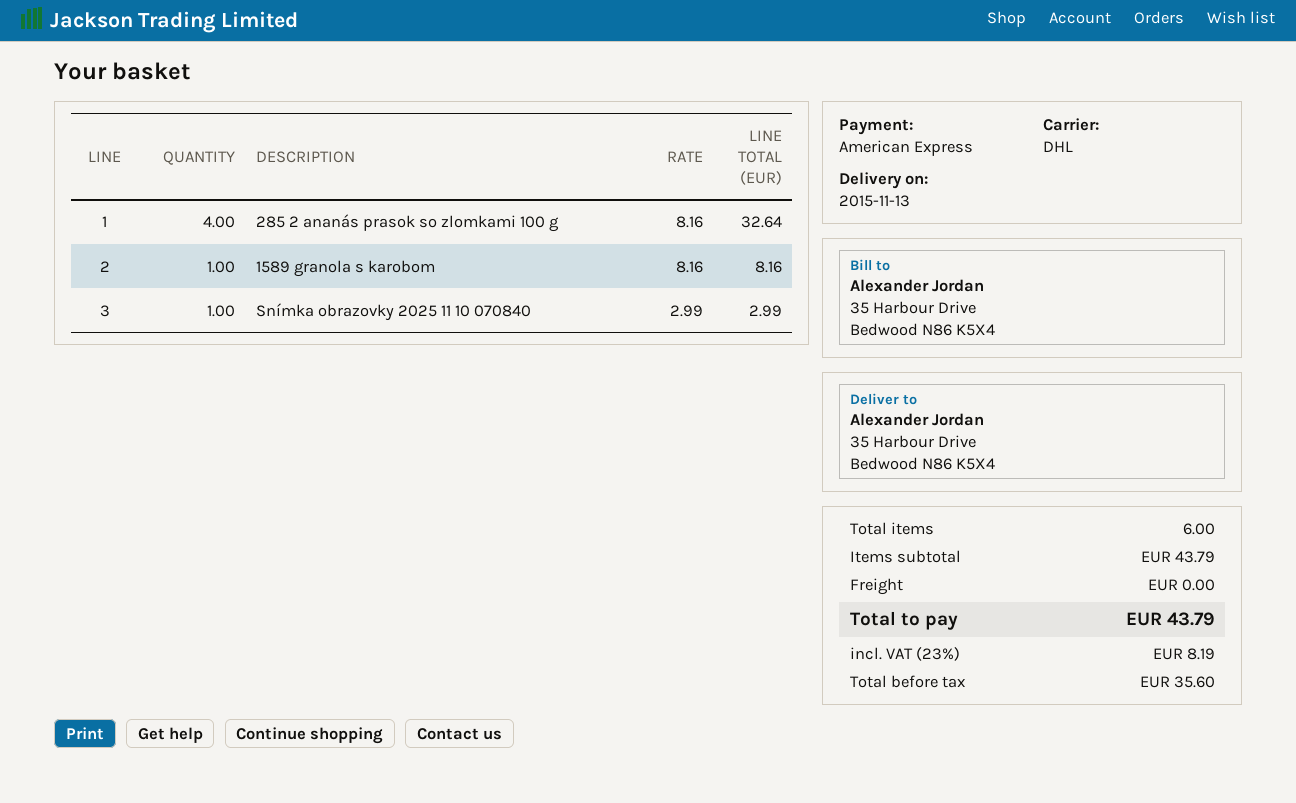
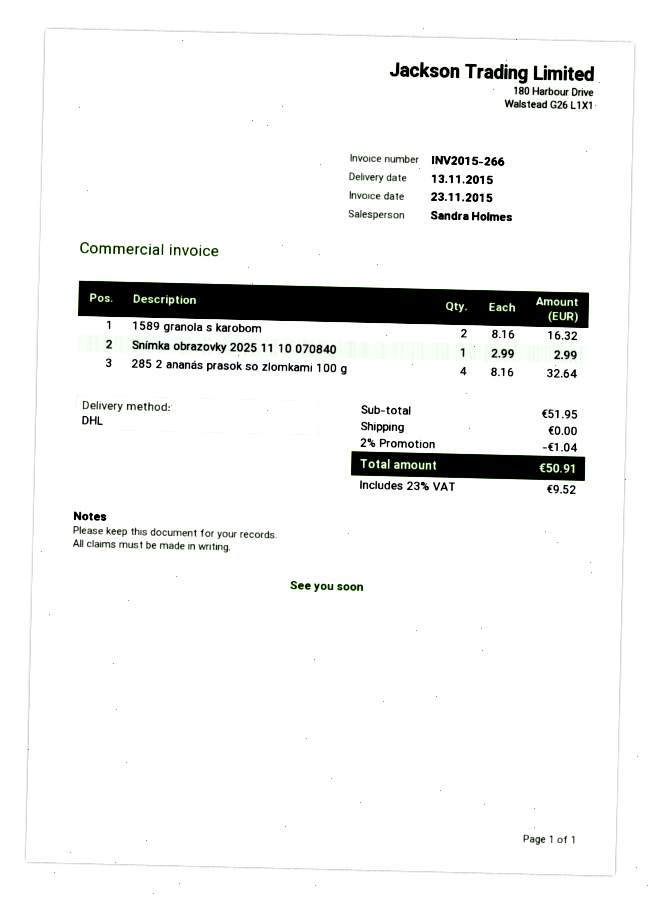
1589 granola s karobom: 1 x 8.16 = 8.16 -> 2 x 8.16 = 16.32
subtotal: 43.79 -> 51.95
discount: none -> 2% = 1.04
tax: 23% = 8.19 -> 23% = 9.52
total: 43.79 -> 50.91

